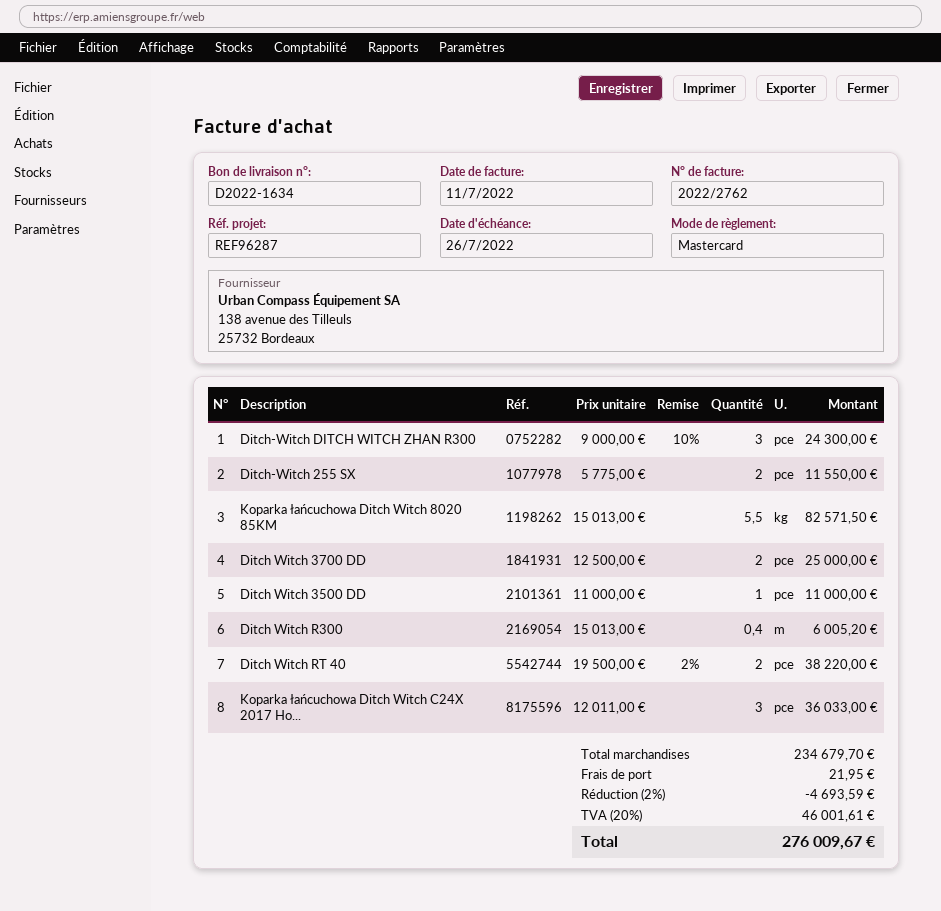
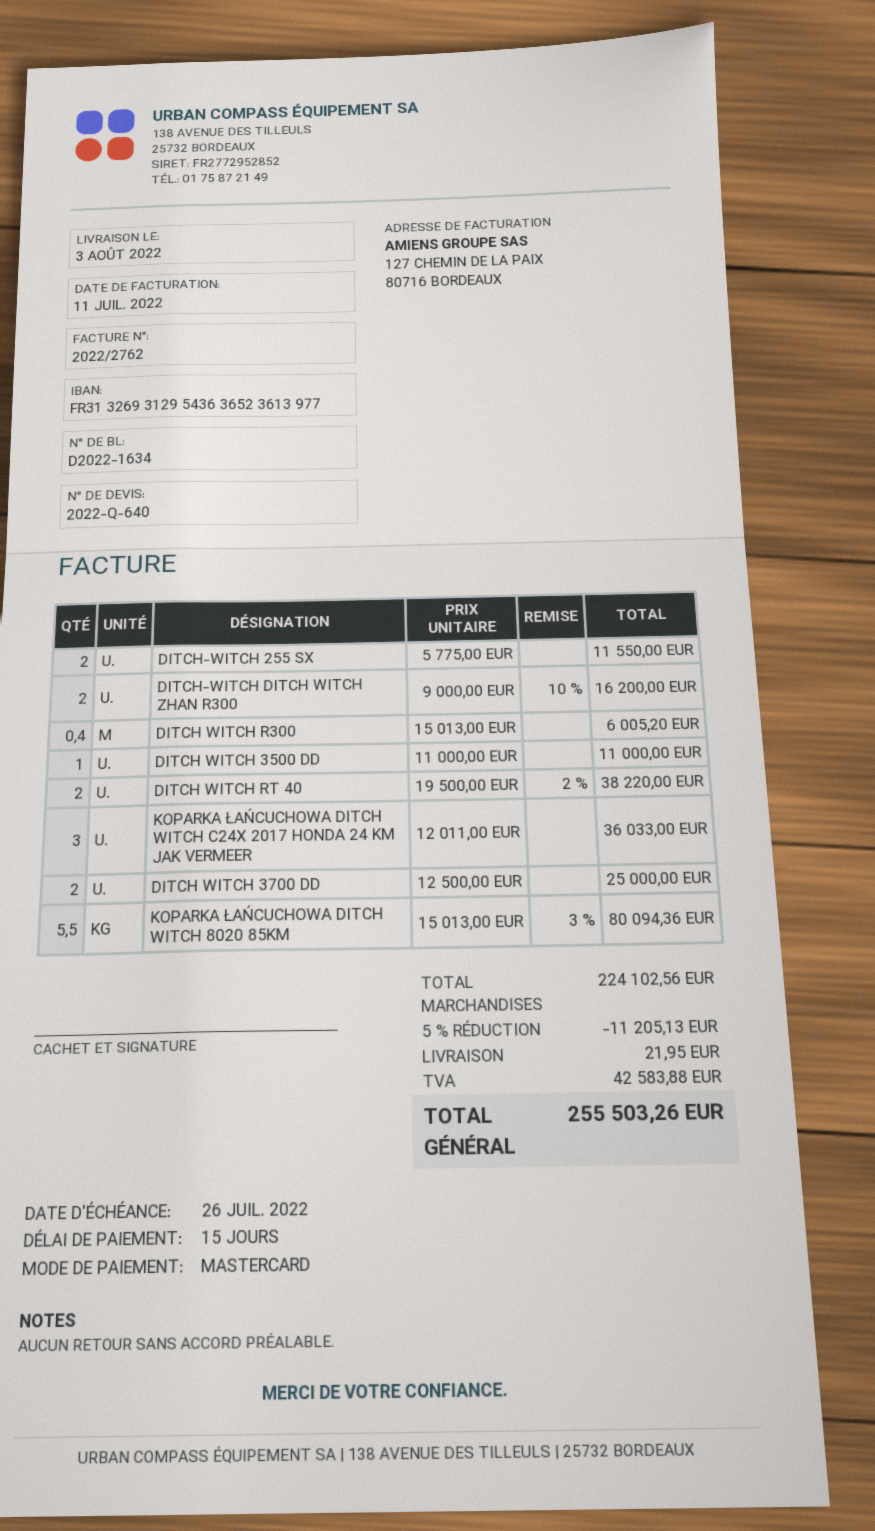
Ditch-Witch DITCH WITCH ZHAN R300: 3 x 9000.00 - 10% = 24300.00 -> 2 x 9000.00 - 10% = 16200.00
Koparka łańcuchowa Ditch Witch 8020 85KM: 5.5 x 15013.00 = 82571.50 -> 5.5 x 15013.00 - 3% = 80094.36
subtotal: 234679.70 -> 224102.56
discount: 2% = 4693.59 -> 5% = 11205.13
tax: 46001.61 -> 42583.88
total: 276009.67 -> 255503.26

